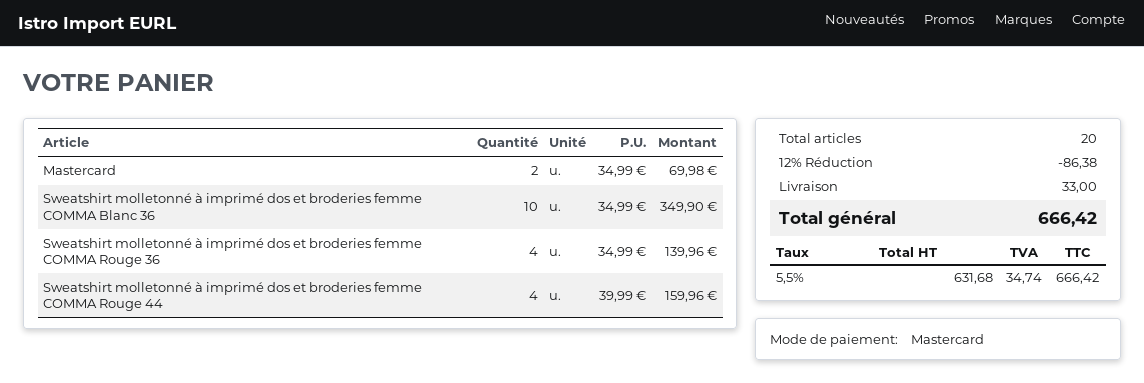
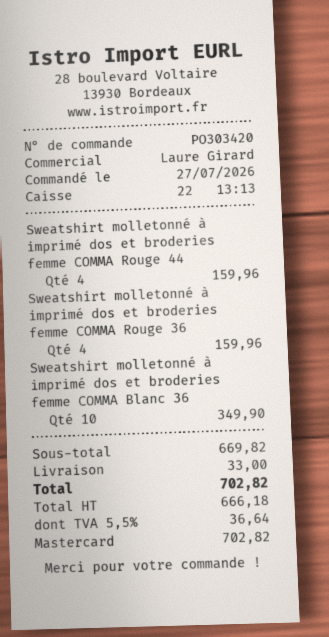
Mastercard: 2 for 69.98 -> none
Sweatshirt molletonné à imprimé dos et broderies femme COMMA Rouge 36: 4 for 139.96 -> 4 for 159.96
discount: 12% = 86.38 -> none
net: 631.68 -> 666.18
tax: 5.5% = 34.74 -> 5.5% = 36.64
total: 666.42 -> 702.82

